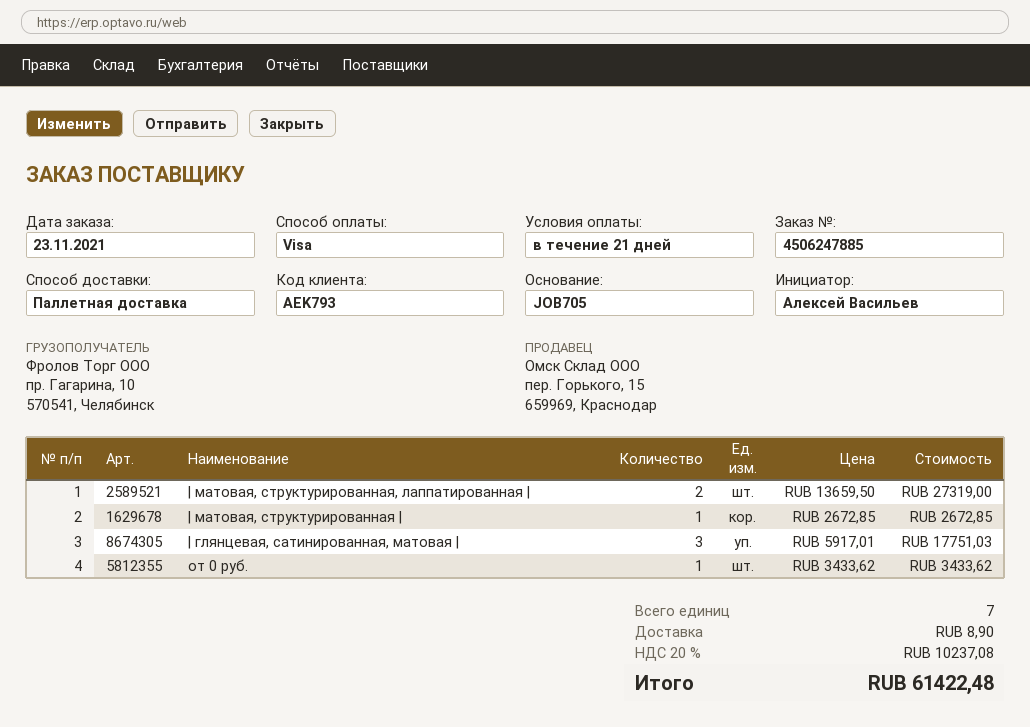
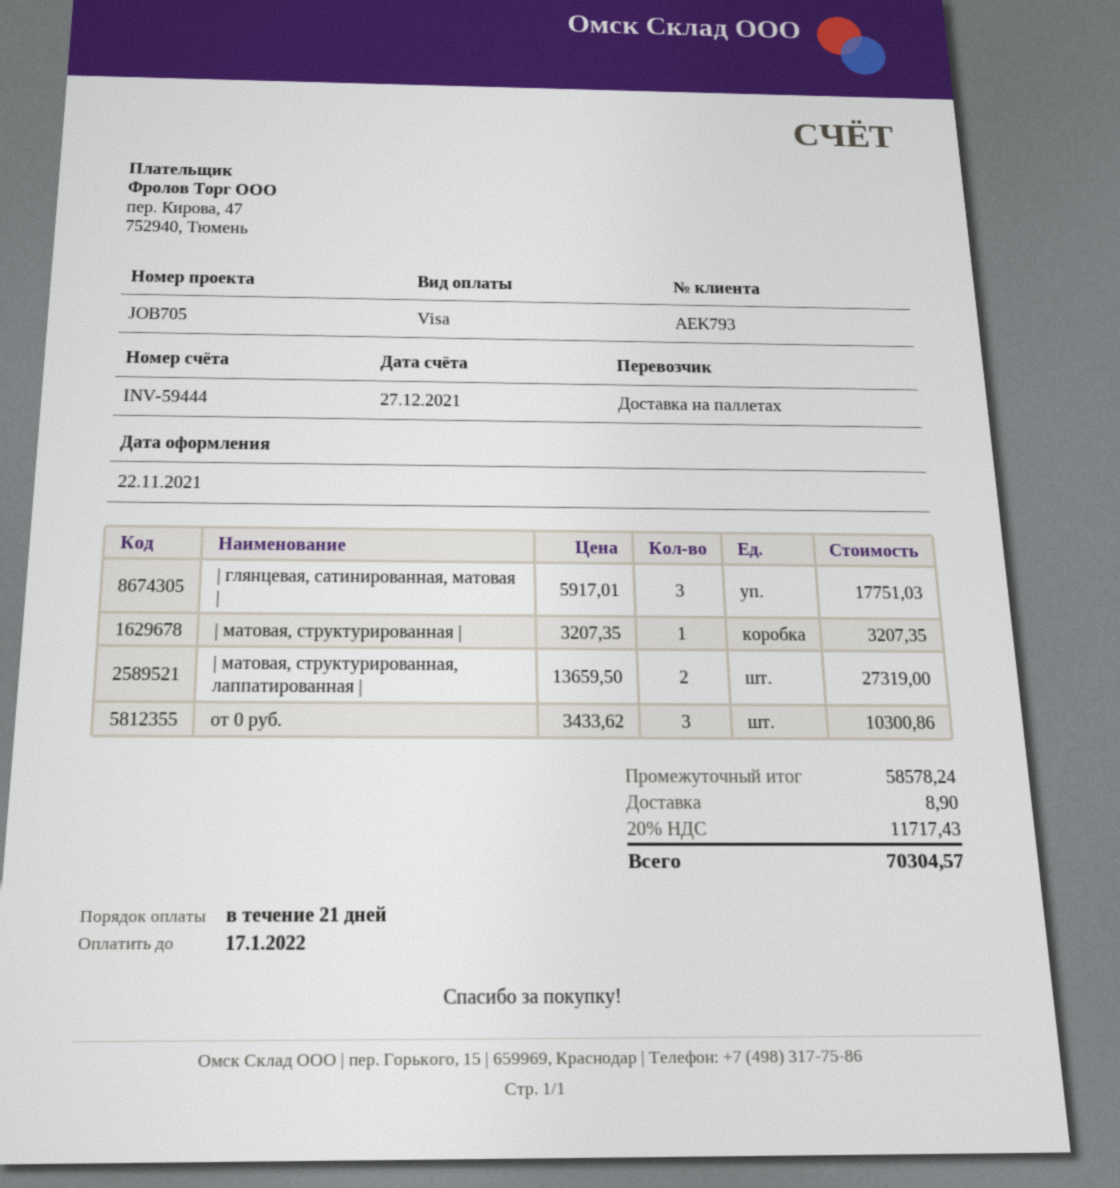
order date: 2021-11-23 -> 2021-11-22
| матовая, структурированная |: 1 x 2672.85 = 2672.85 -> 1 x 3207.35 = 3207.35
от 0 руб.: 1 x 3433.62 = 3433.62 -> 3 x 3433.62 = 10300.86
tax: 20% = 10237.08 -> 20% = 11717.43
total: 61422.48 -> 70304.57

